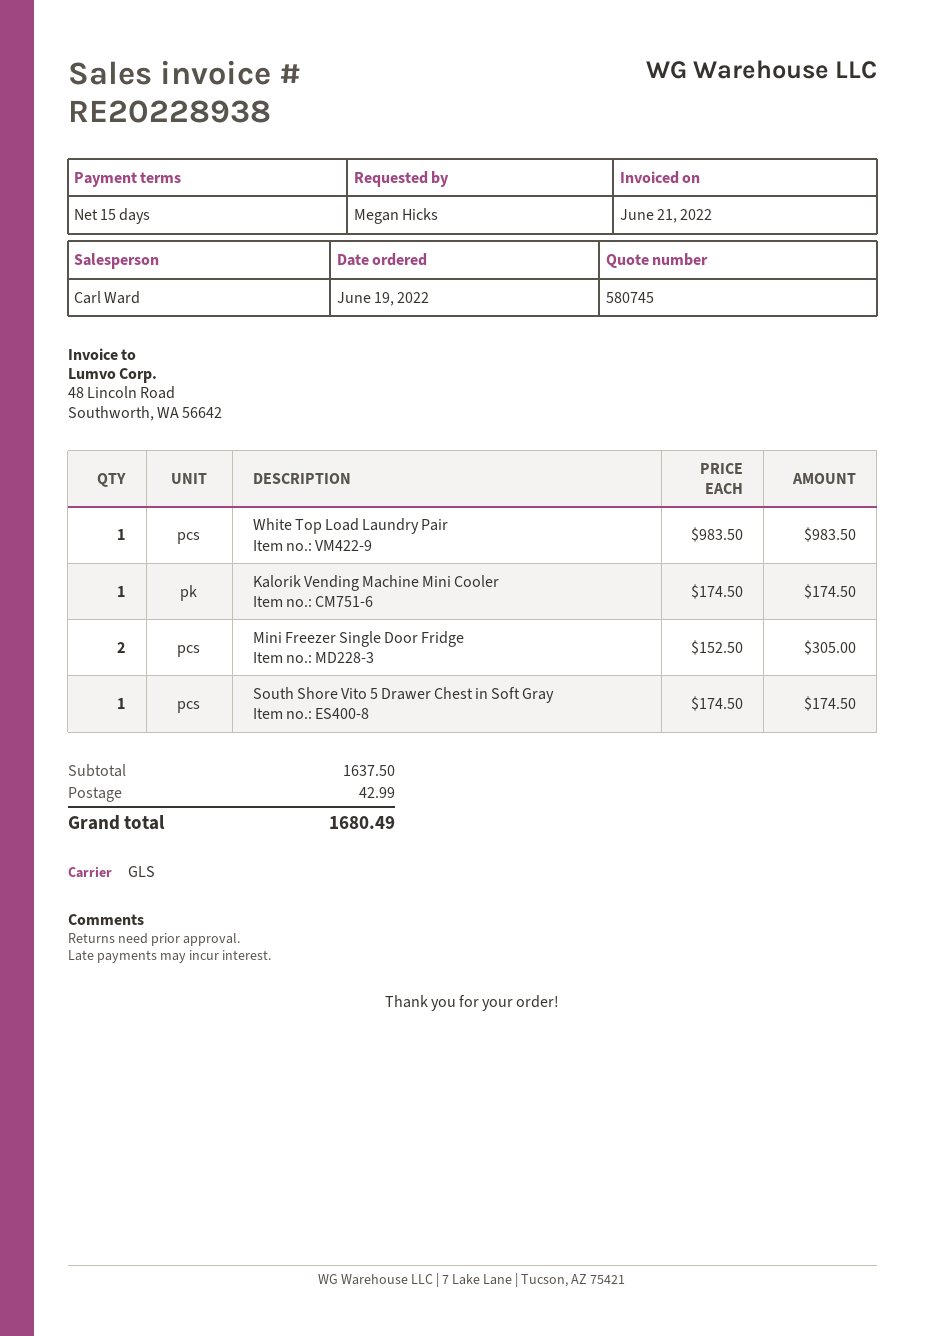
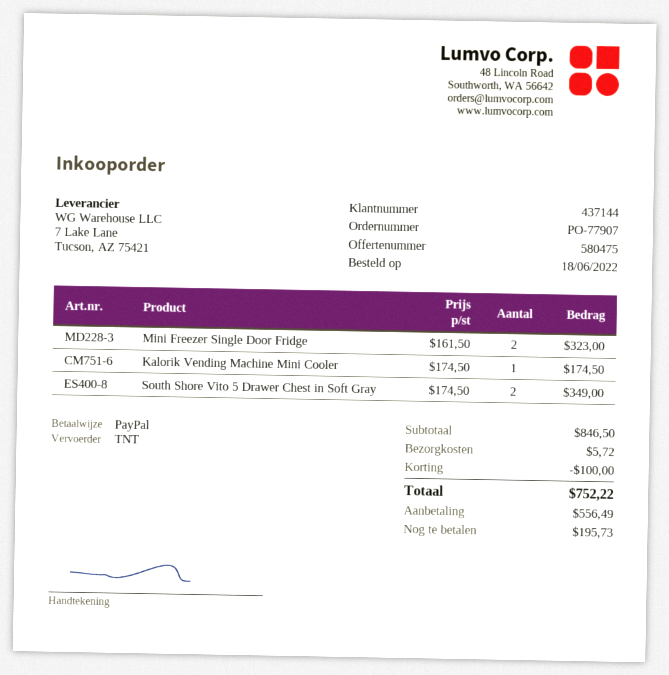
quote number: 580745 -> 580475
order date: 2022-06-19 -> 2022-06-18
shipping method: GLS -> TNT
White Top Load Laundry Pair: 1 x 983.50 = 983.50 -> none
Mini Freezer Single Door Fridge: 2 x 152.50 = 305.00 -> 2 x 161.50 = 323.00
South Shore Vito 5 Drawer Chest in Soft Gray: 1 x 174.50 = 174.50 -> 2 x 174.50 = 349.00
subtotal: 1637.50 -> 846.50
discount: none -> 100.00
shipping: 42.99 -> 5.72
total: 1680.49 -> 752.22

